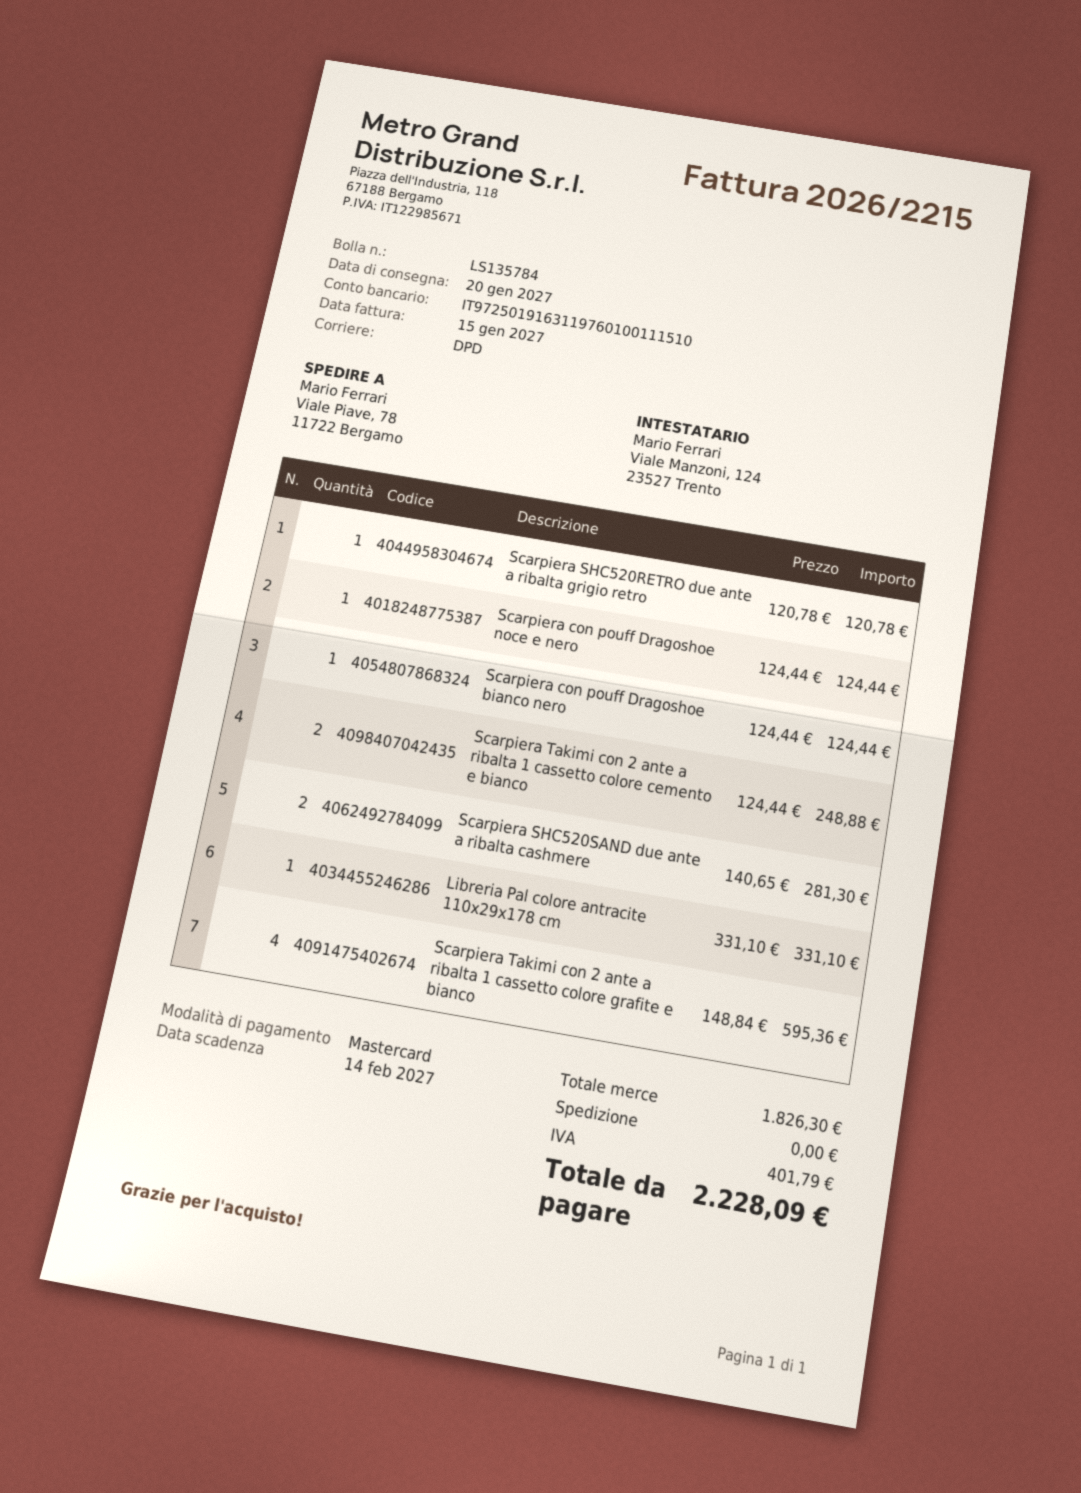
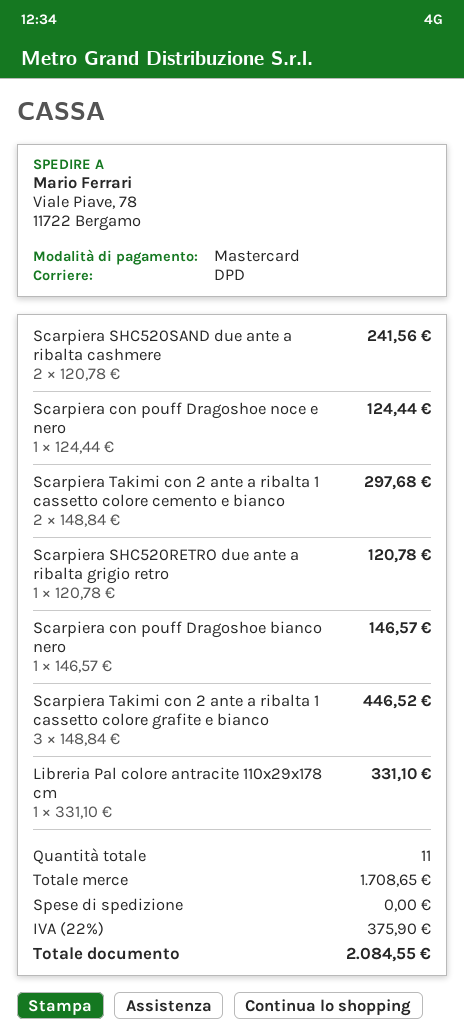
Scarpiera con pouff Dragoshoe bianco nero: 1 x 124.44 = 124.44 -> 1 x 146.57 = 146.57
Scarpiera Takimi con 2 ante a ribalta 1 cassetto colore cemento e bianco: 2 x 124.44 = 248.88 -> 2 x 148.84 = 297.68
Scarpiera SHC520SAND due ante a ribalta cashmere: 2 x 140.65 = 281.30 -> 2 x 120.78 = 241.56
Scarpiera Takimi con 2 ante a ribalta 1 cassetto colore grafite e bianco: 4 x 148.84 = 595.36 -> 3 x 148.84 = 446.52
subtotal: 1826.30 -> 1708.65
tax: 401.79 -> 375.90
total: 2228.09 -> 2084.55

